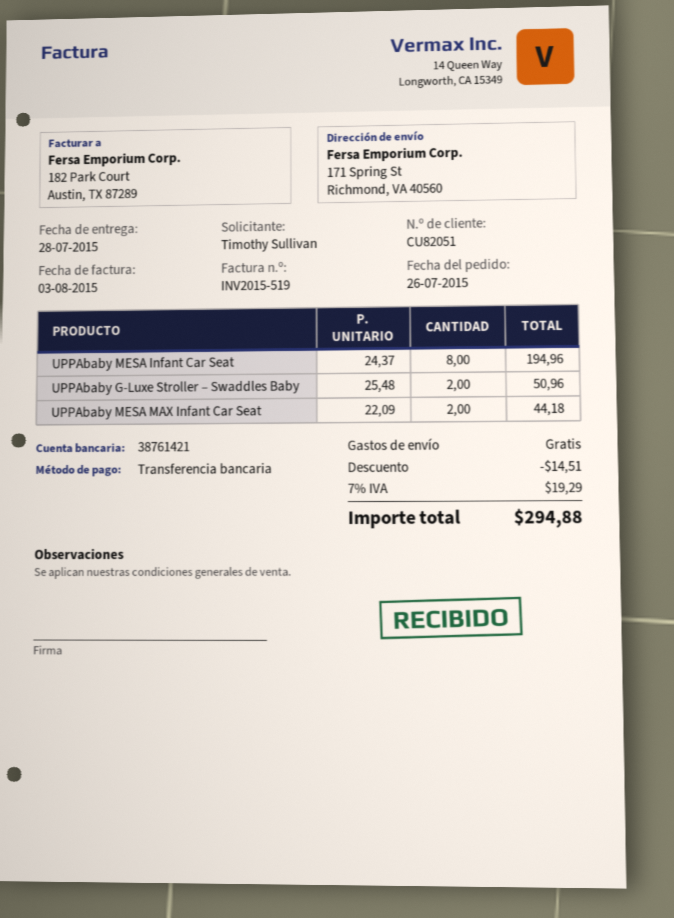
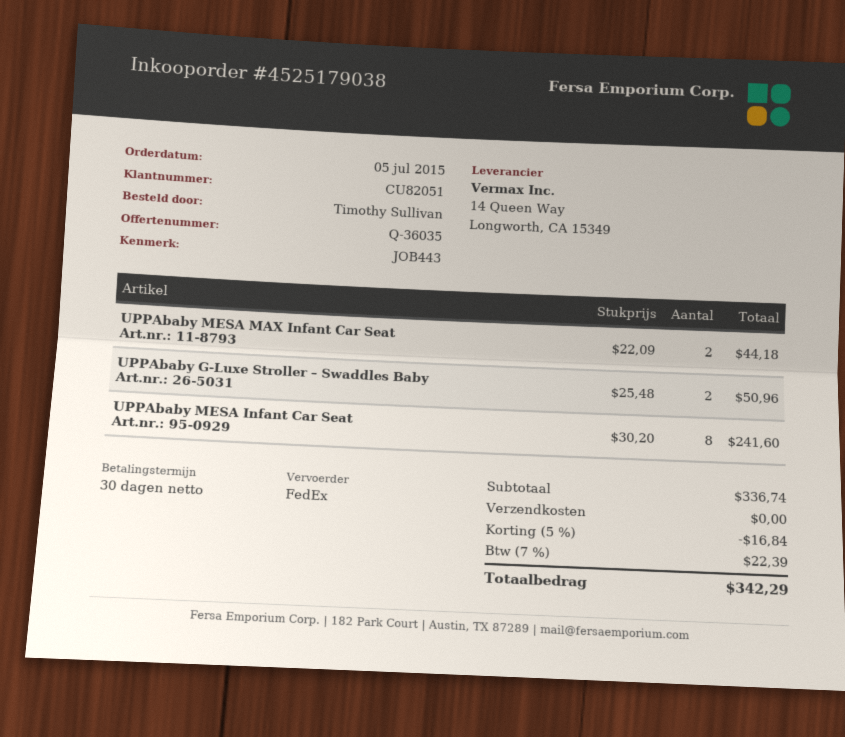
order date: 2015-07-26 -> 2015-07-05
UPPAbaby MESA Infant Car Seat: 8 x 24.37 = 194.96 -> 8 x 30.20 = 241.60
discount: 14.51 -> 16.84
tax: 7% = 19.29 -> 7% = 22.39
total: 294.88 -> 342.29

